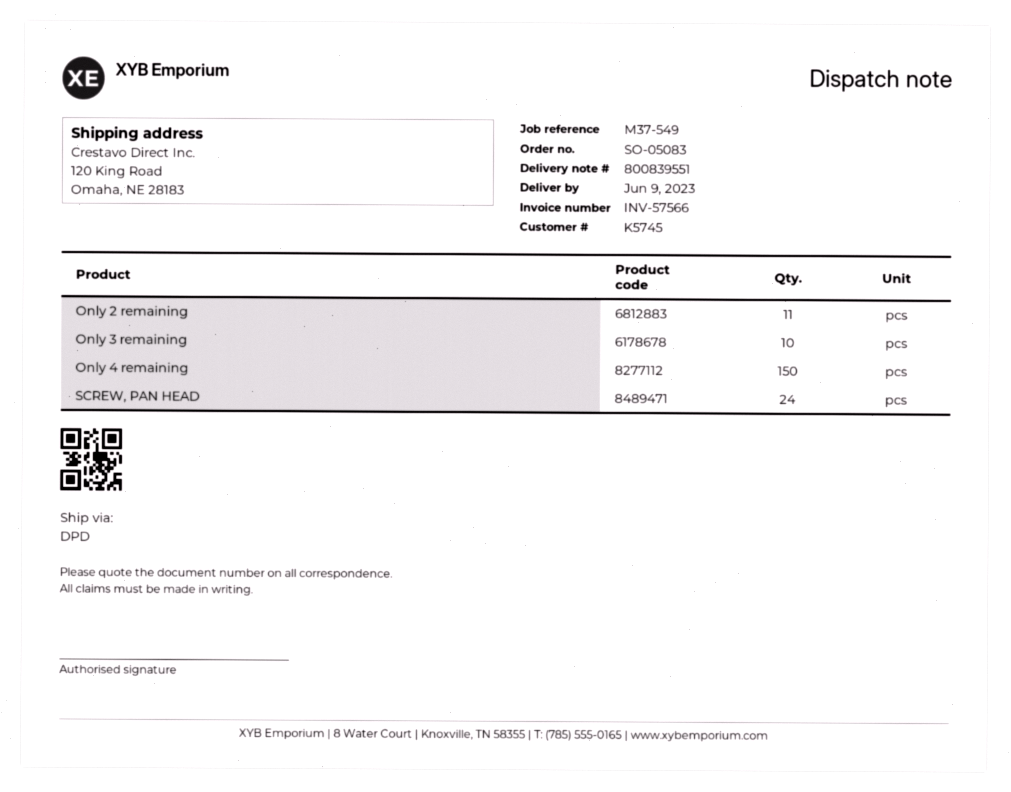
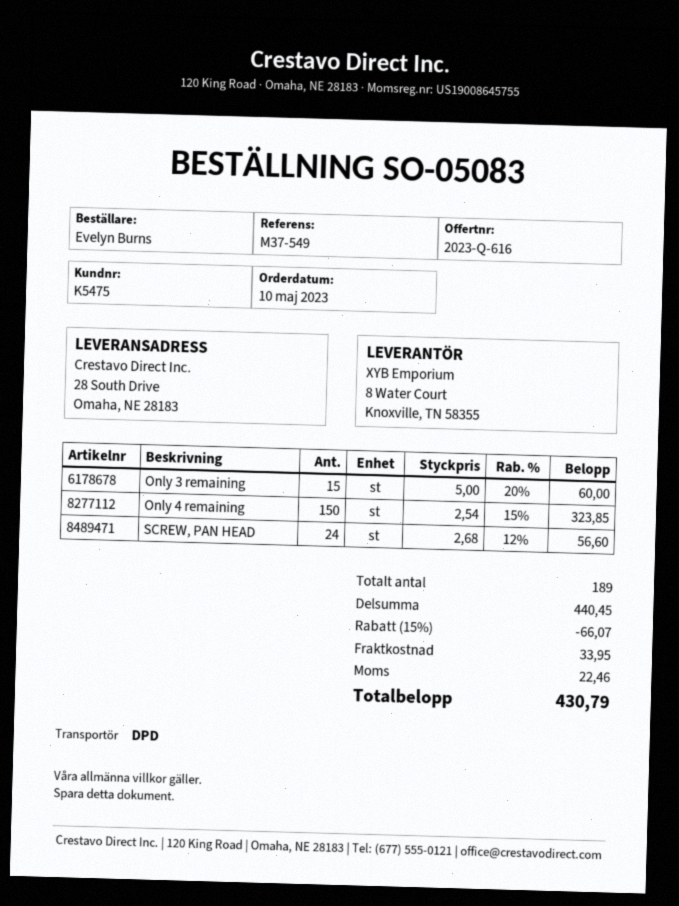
customer number: K5745 -> K5475
ship to: 120 King Road, Omaha, NE 28183 -> 28 South Drive, Omaha, NE 28183
Only 2 remaining: 11 -> none
Only 3 remaining: 10 -> 15

